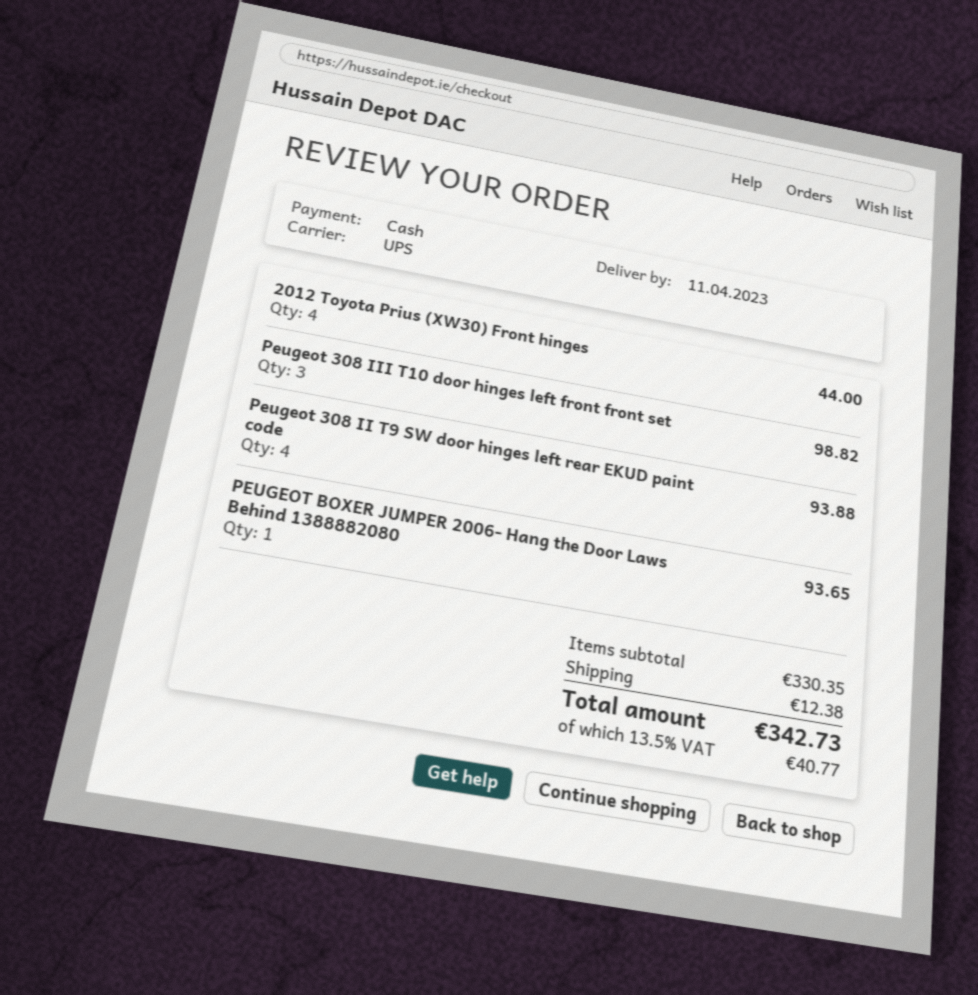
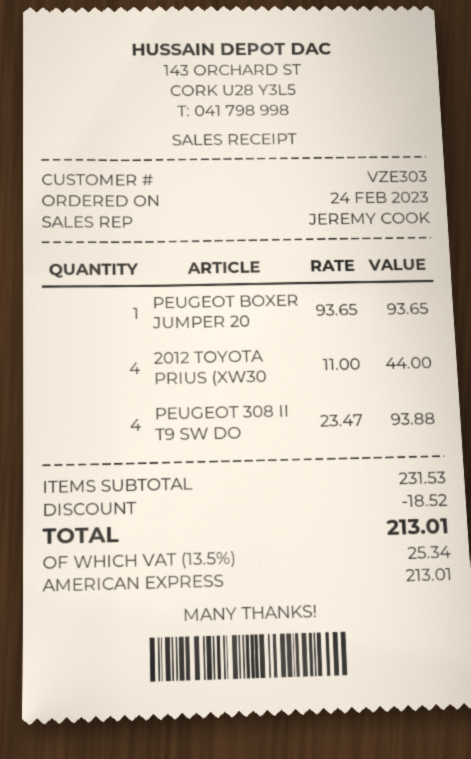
payment method: cash -> American Express
Peugeot 308 III T10 door hinges left front front set: 3 for 98.82 -> none
subtotal: 330.35 -> 231.53
discount: none -> 18.52
shipping: 12.38 -> none
tax: 13.5% = 40.77 -> 13.5% = 25.34
total: 342.73 -> 213.01

